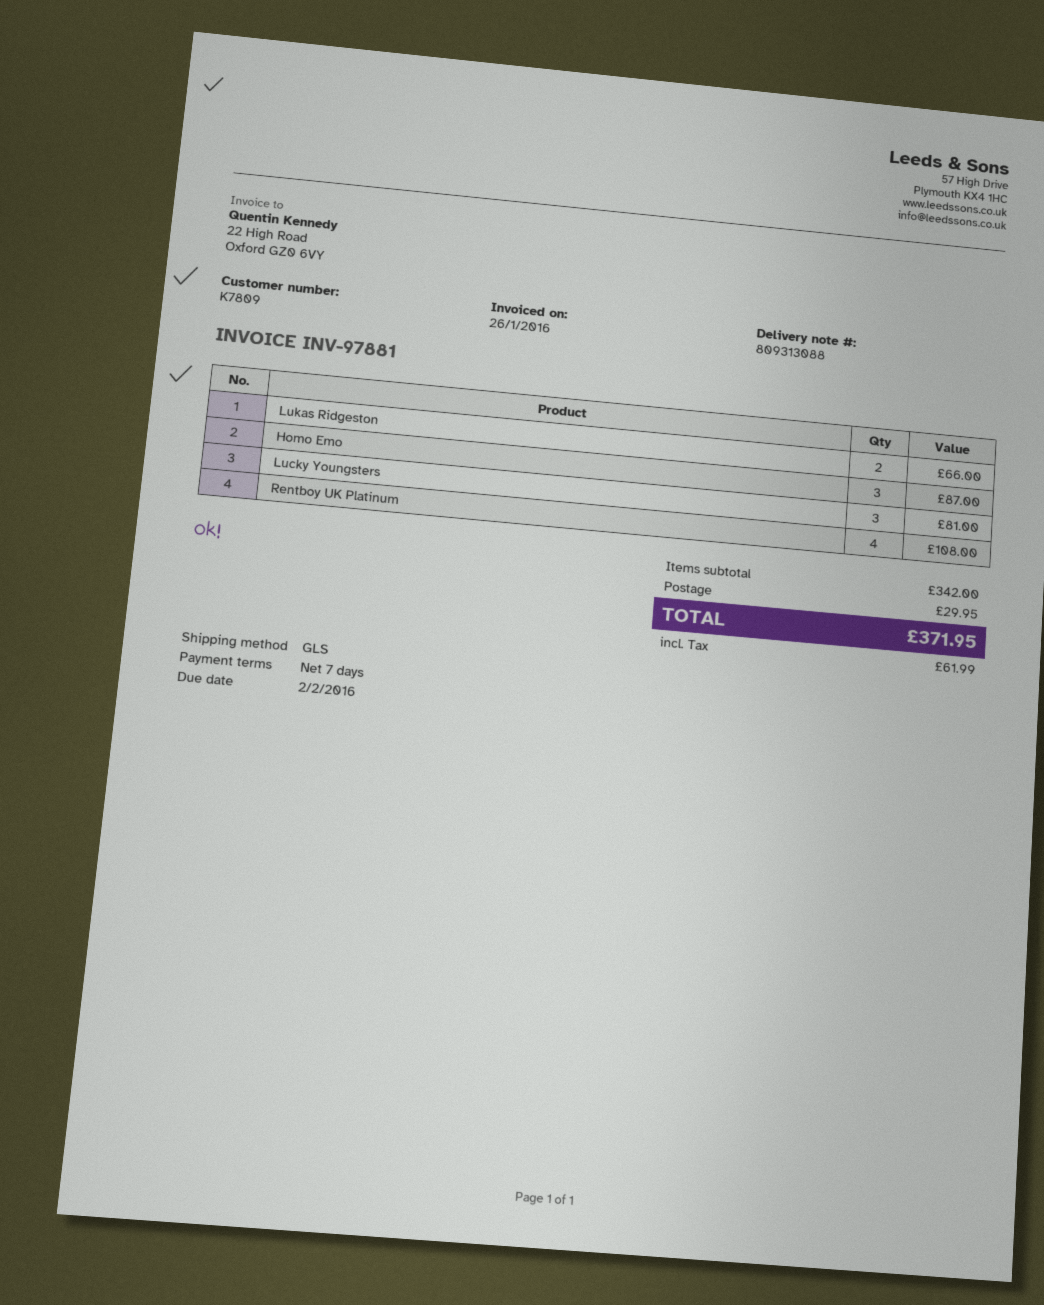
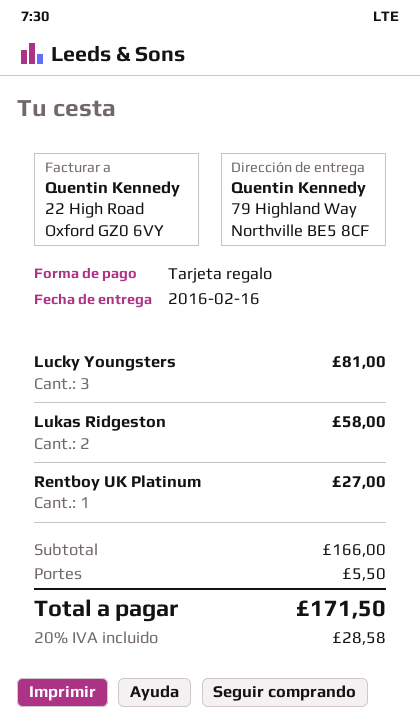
Lukas Ridgeston: 2 for 66.00 -> 2 for 58.00
Homo Emo: 3 for 87.00 -> none
Rentboy UK Platinum: 4 for 108.00 -> 1 for 27.00
subtotal: 342.00 -> 166.00
shipping: 29.95 -> 5.50
tax: 61.99 -> 28.58
total: 371.95 -> 171.50

